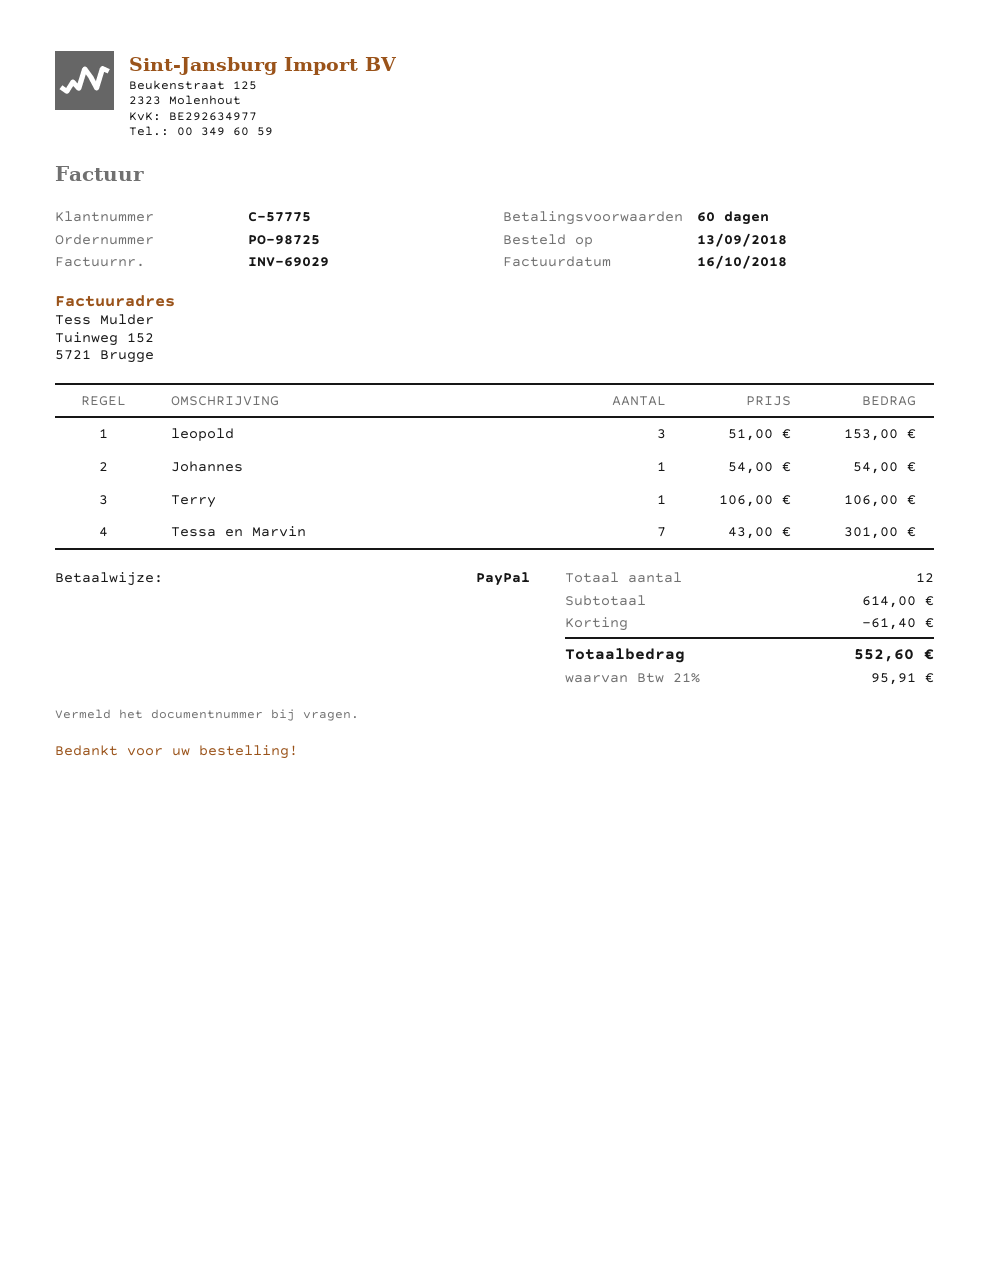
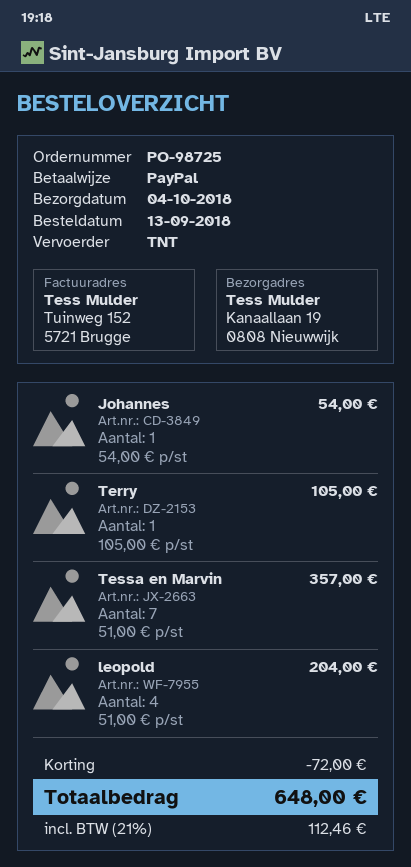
leopold: 3 x 51.00 = 153.00 -> 4 x 51.00 = 204.00
Terry: 1 x 106.00 = 106.00 -> 1 x 105.00 = 105.00
Tessa en Marvin: 7 x 43.00 = 301.00 -> 7 x 51.00 = 357.00
discount: 61.40 -> 72.00
tax: 21% = 95.91 -> 21% = 112.46
total: 552.60 -> 648.00

